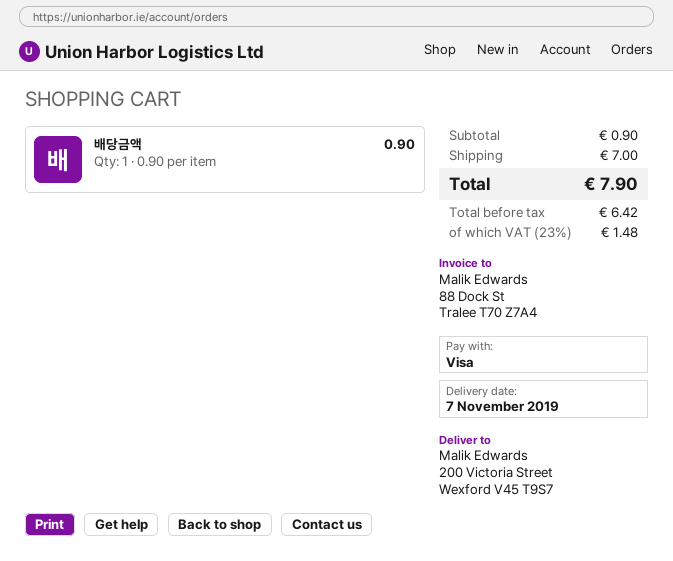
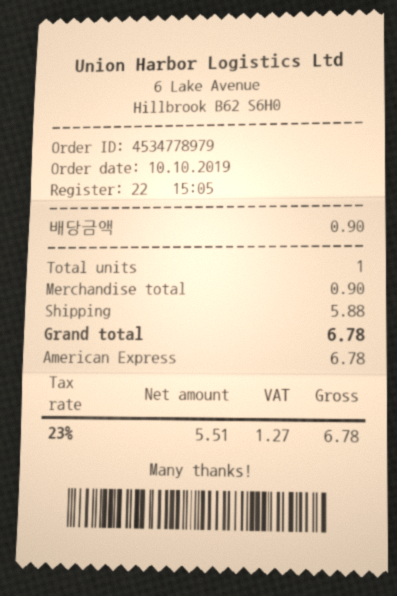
payment method: Visa -> American Express
shipping: 7.00 -> 5.88
net: 6.42 -> 5.51
tax: 23% = 1.48 -> 23% = 1.27
total: 7.90 -> 6.78

